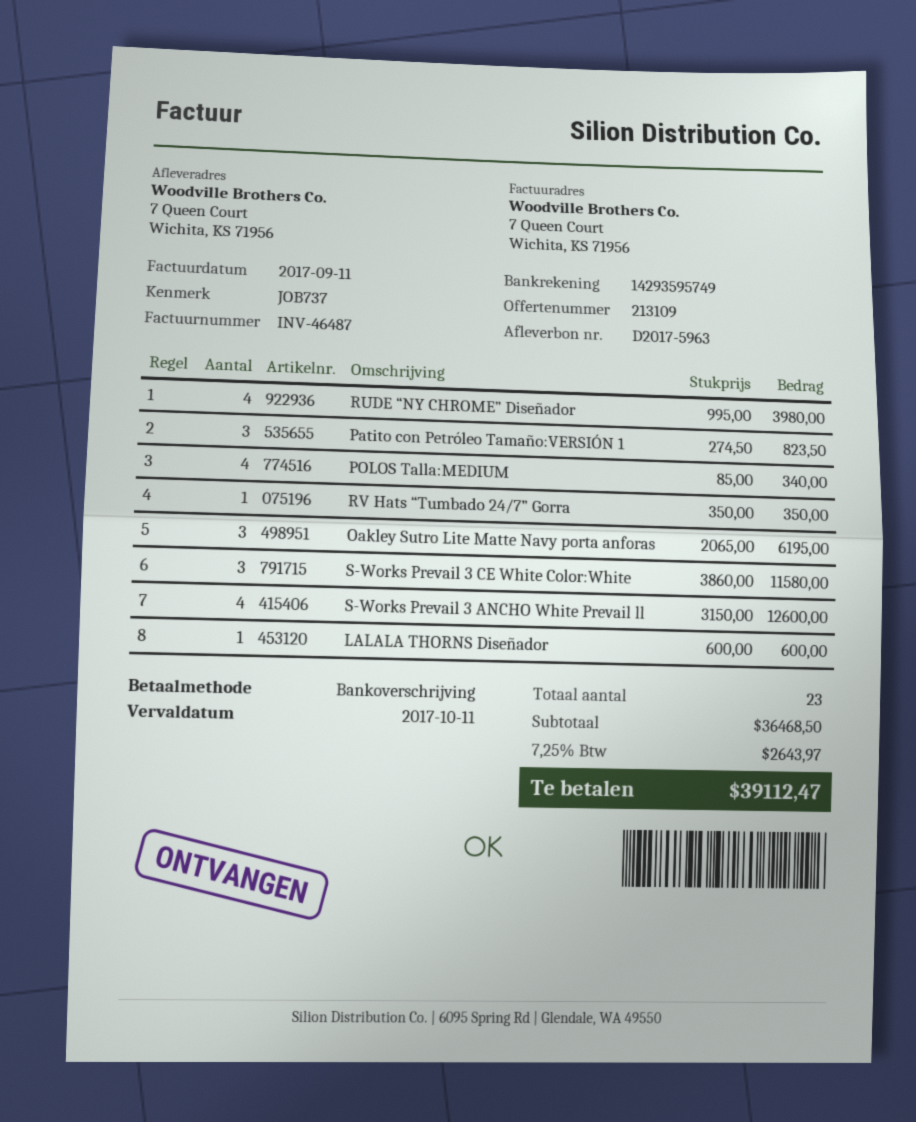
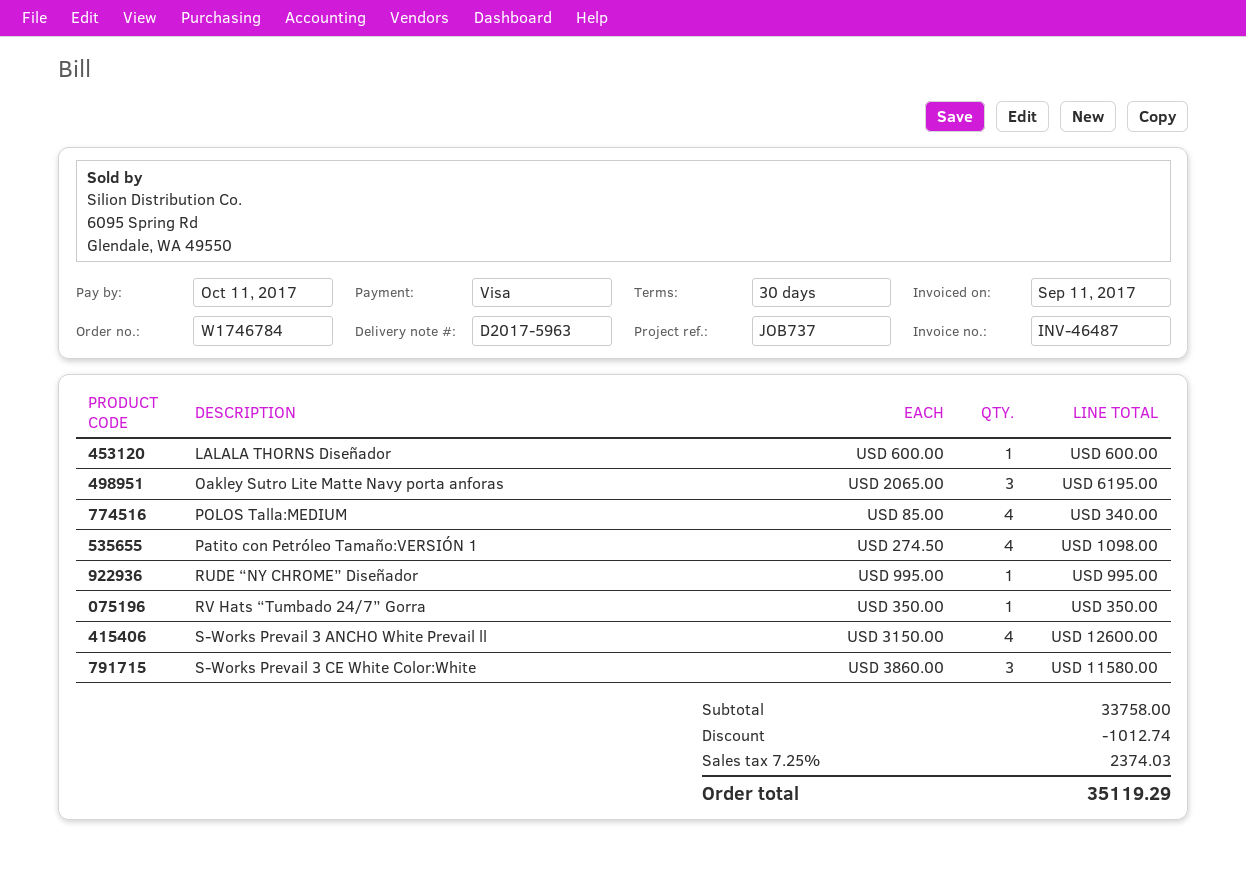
payment method: bank transfer -> Visa
RUDE “NY CHROME” Diseñador: 4 x 995.00 = 3980.00 -> 1 x 995.00 = 995.00
Patito con Petróleo Tamaño:VERSIÓN 1: 3 x 274.50 = 823.50 -> 4 x 274.50 = 1098.00
subtotal: 36468.50 -> 33758.00
discount: none -> 1012.74
tax: 7.25% = 2643.97 -> 7.25% = 2374.03
total: 39112.47 -> 35119.29

